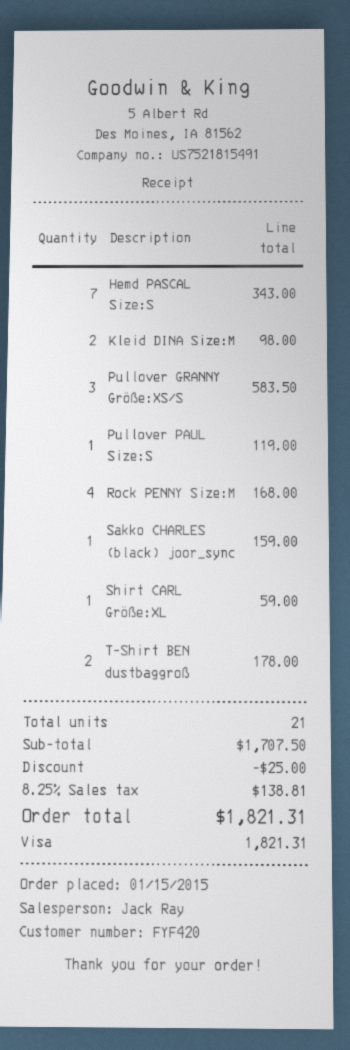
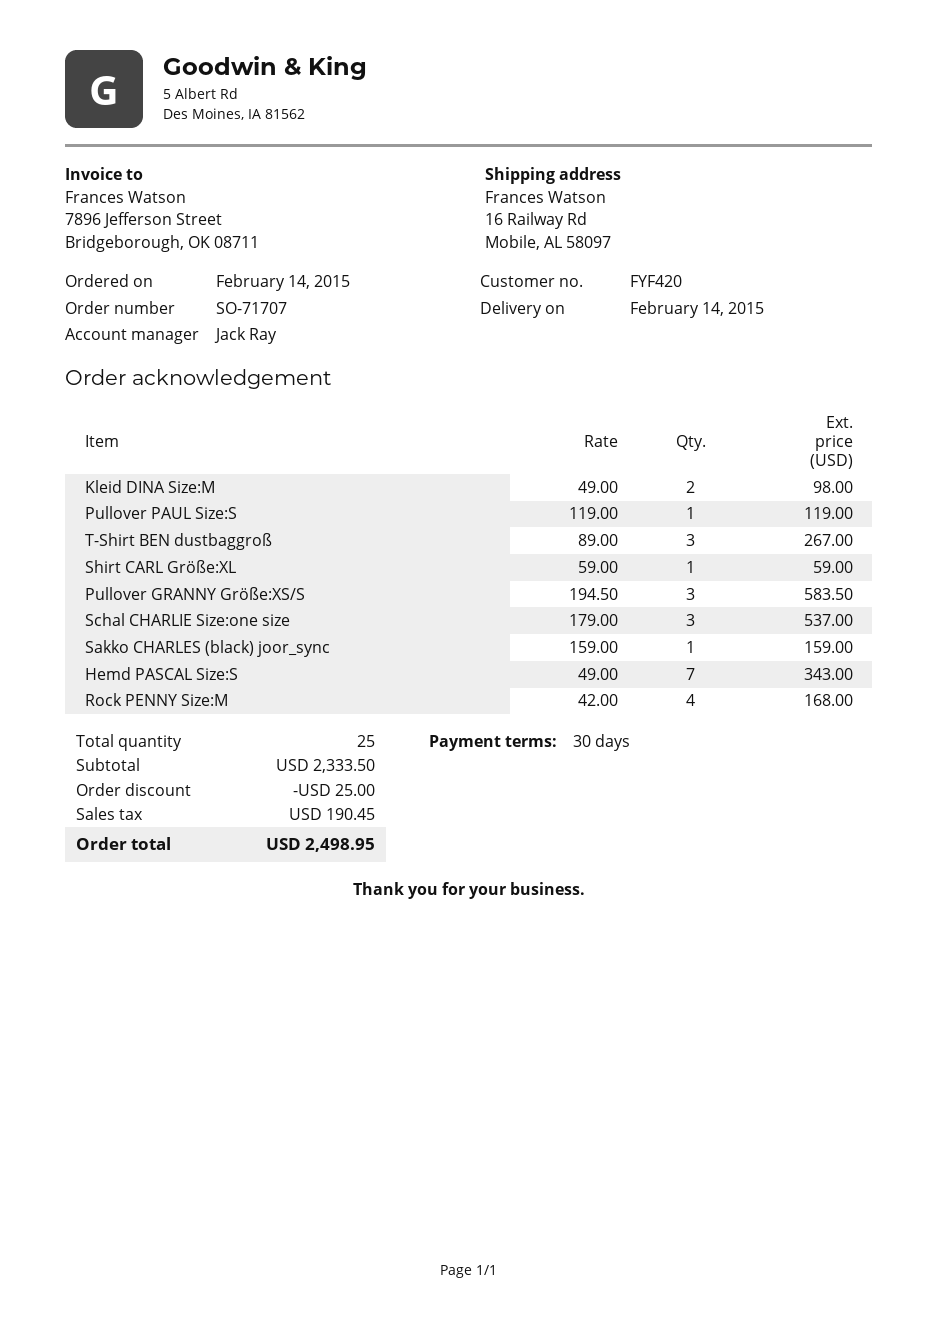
order date: 2015-01-15 -> 2015-02-14
T-Shirt BEN dustbaggroß: 2 for 178.00 -> 3 for 267.00
Schal CHARLIE Size:one size: none -> 3 for 537.00
total quantity: 21 -> 25
subtotal: 1707.50 -> 2333.50
tax: 138.81 -> 190.45
total: 1821.31 -> 2498.95

